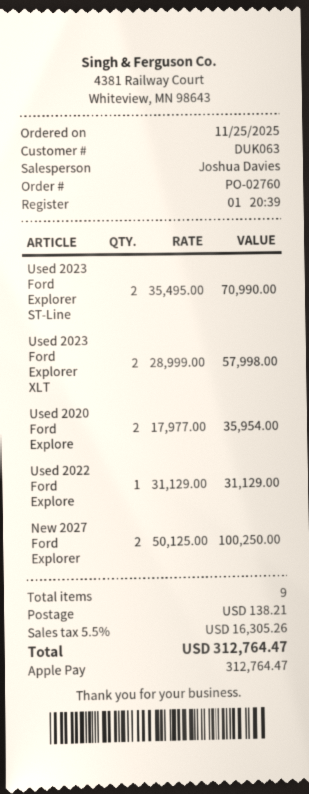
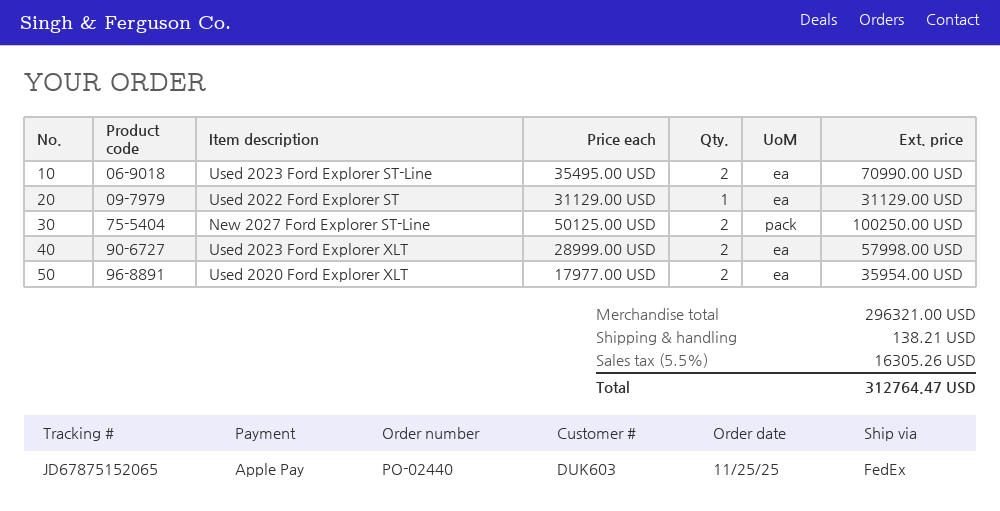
order number: PO-02760 -> PO-02440
customer number: DUK063 -> DUK603

